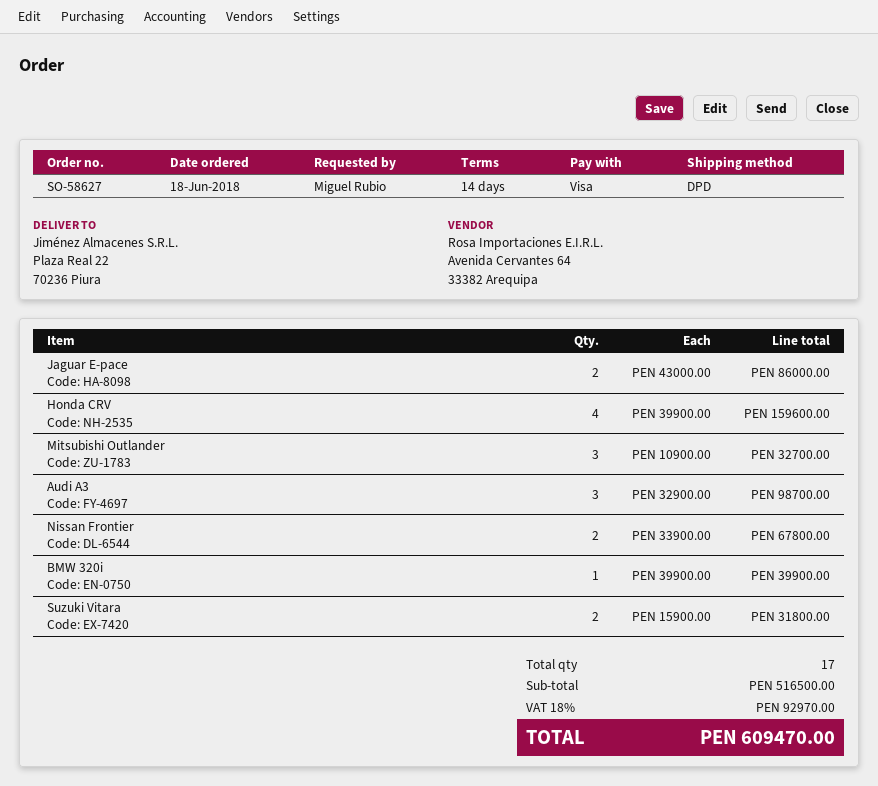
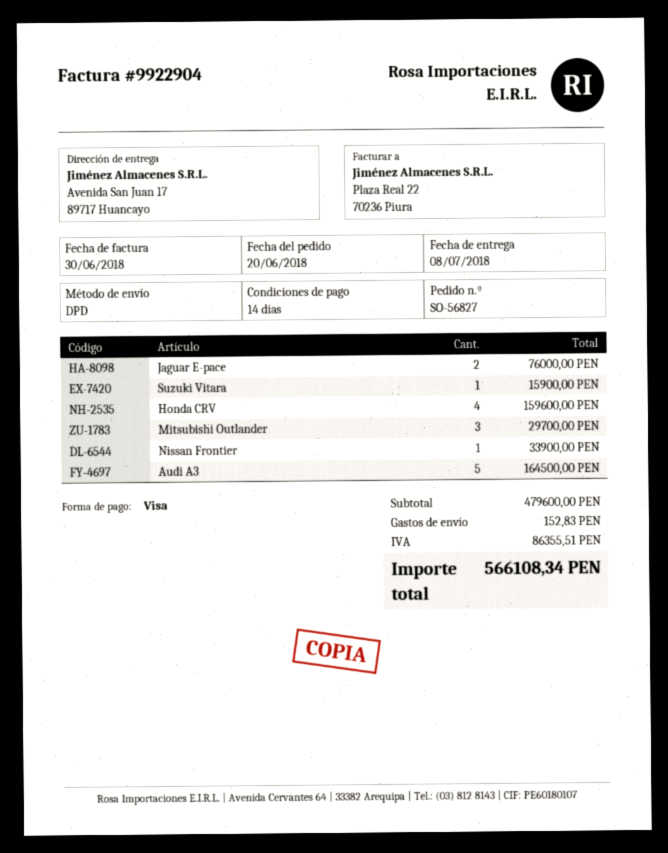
order number: SO-58627 -> SO-56827
order date: 2018-06-18 -> 2018-06-20
ship to: Plaza Real 22, 70236 Piura -> Avenida San Juan 17, 89717 Huancayo
Jaguar E-pace: 2 for 86000.00 -> 2 for 76000.00
Mitsubishi Outlander: 3 for 32700.00 -> 3 for 29700.00
Audi A3: 3 for 98700.00 -> 5 for 164500.00
Nissan Frontier: 2 for 67800.00 -> 1 for 33900.00
BMW 320i: 1 for 39900.00 -> none
Suzuki Vitara: 2 for 31800.00 -> 1 for 15900.00
subtotal: 516500.00 -> 479600.00
shipping: none -> 152.83
tax: 92970.00 -> 86355.51
total: 609470.00 -> 566108.34

